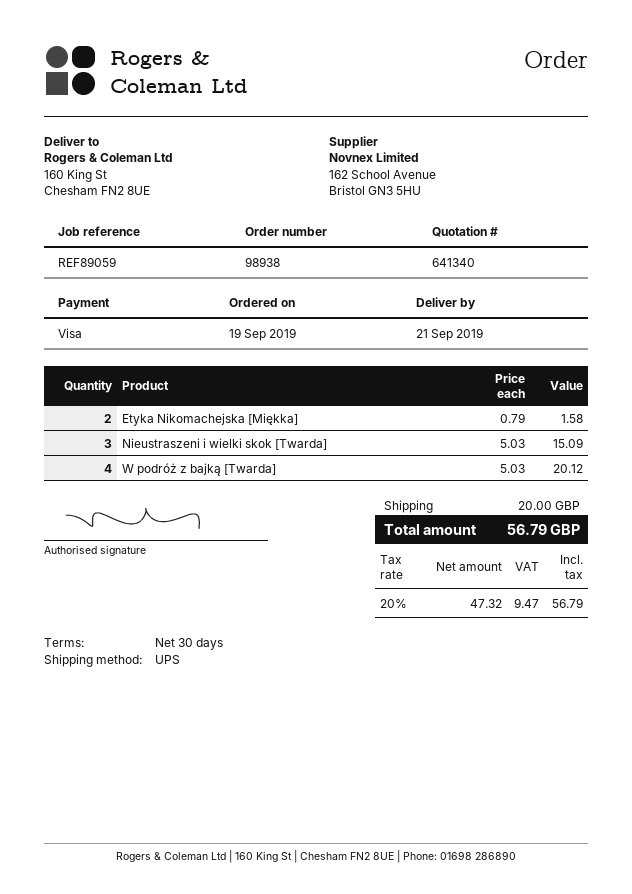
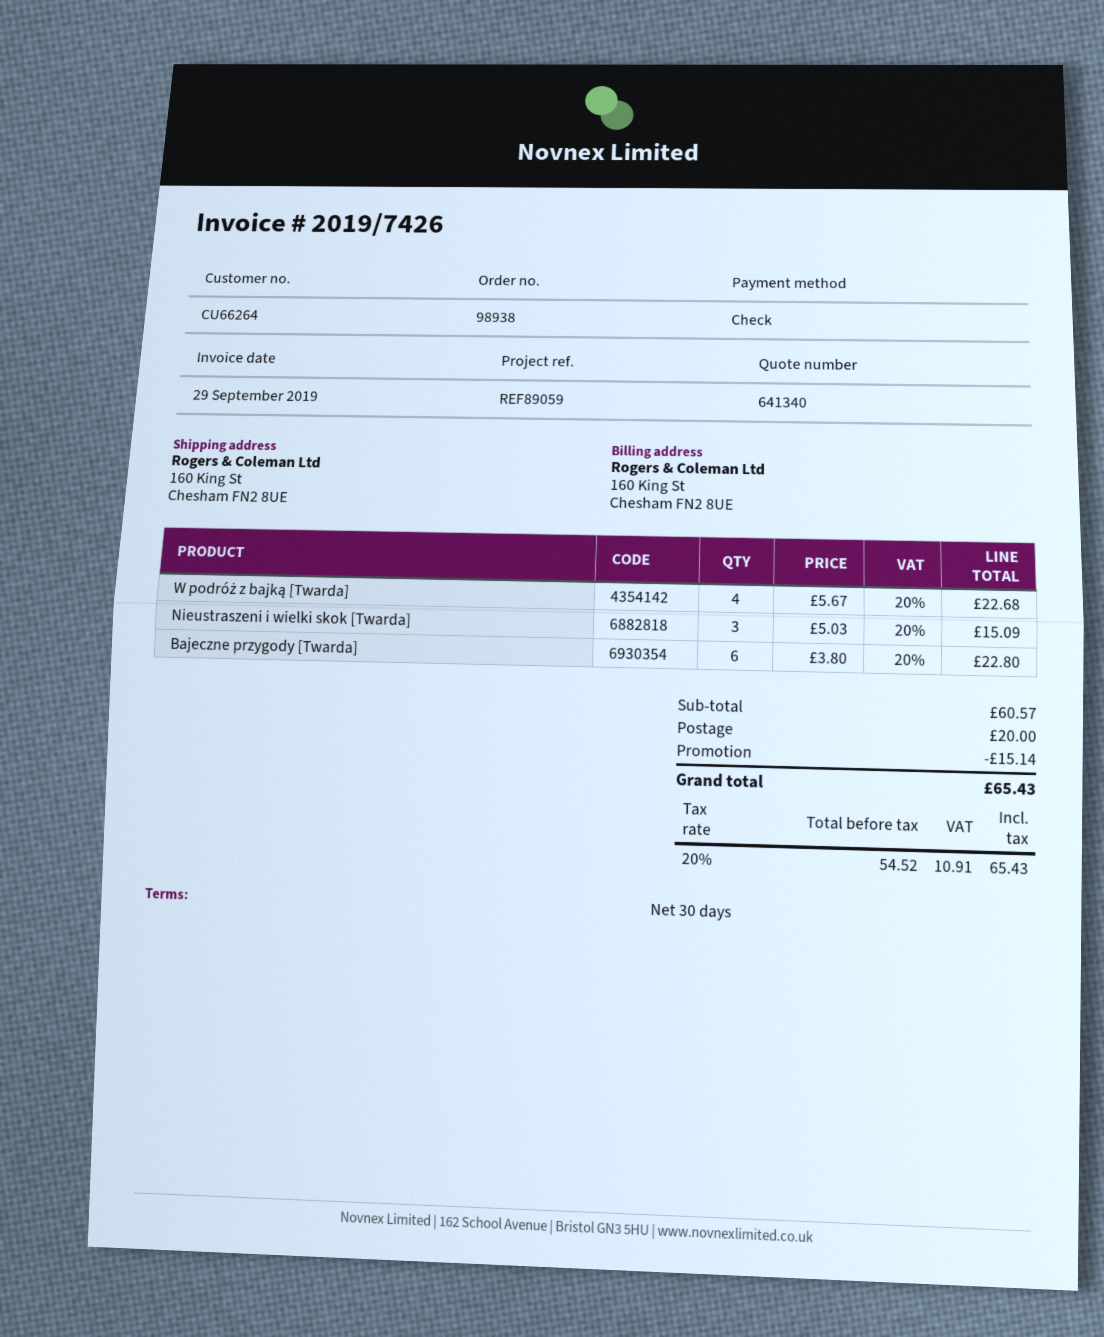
payment method: Visa -> cheque
Etyka Nikomachejska [Miękka]: 2 x 0.79 = 1.58 -> none
W podróż z bajką [Twarda]: 4 x 5.03 = 20.12 -> 4 x 5.67 = 22.68
Bajeczne przygody [Twarda]: none -> 6 x 3.80 = 22.80
discount: none -> 15.14
net: 47.32 -> 54.52
tax: 20% = 9.47 -> 20% = 10.91
total: 56.79 -> 65.43

